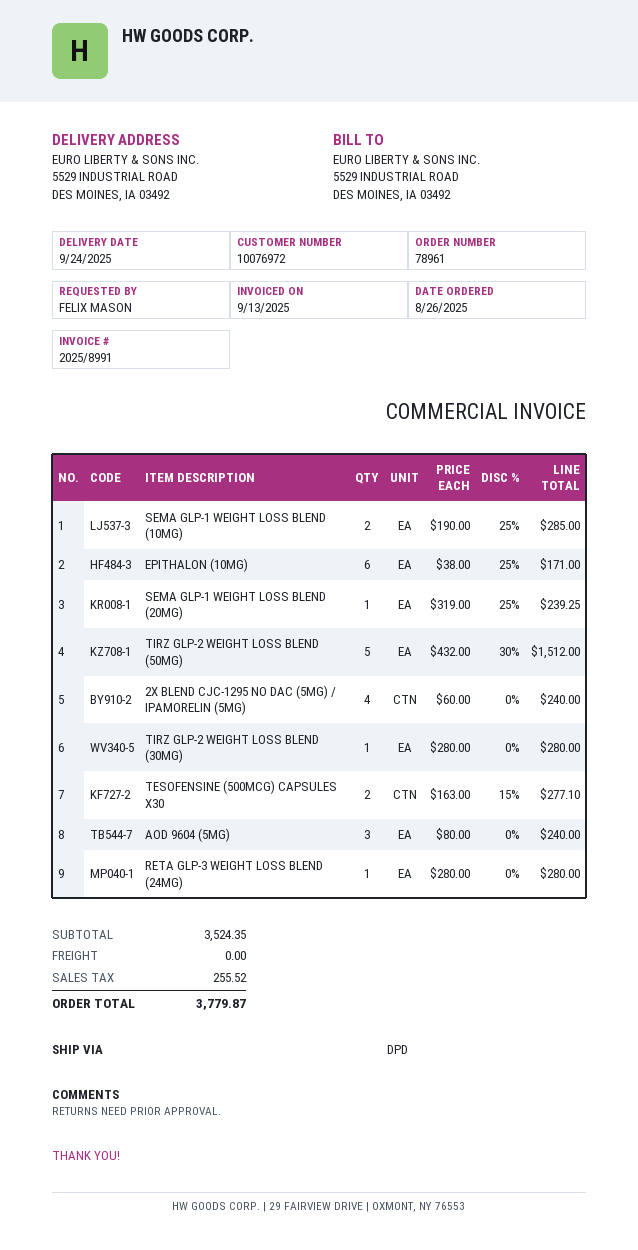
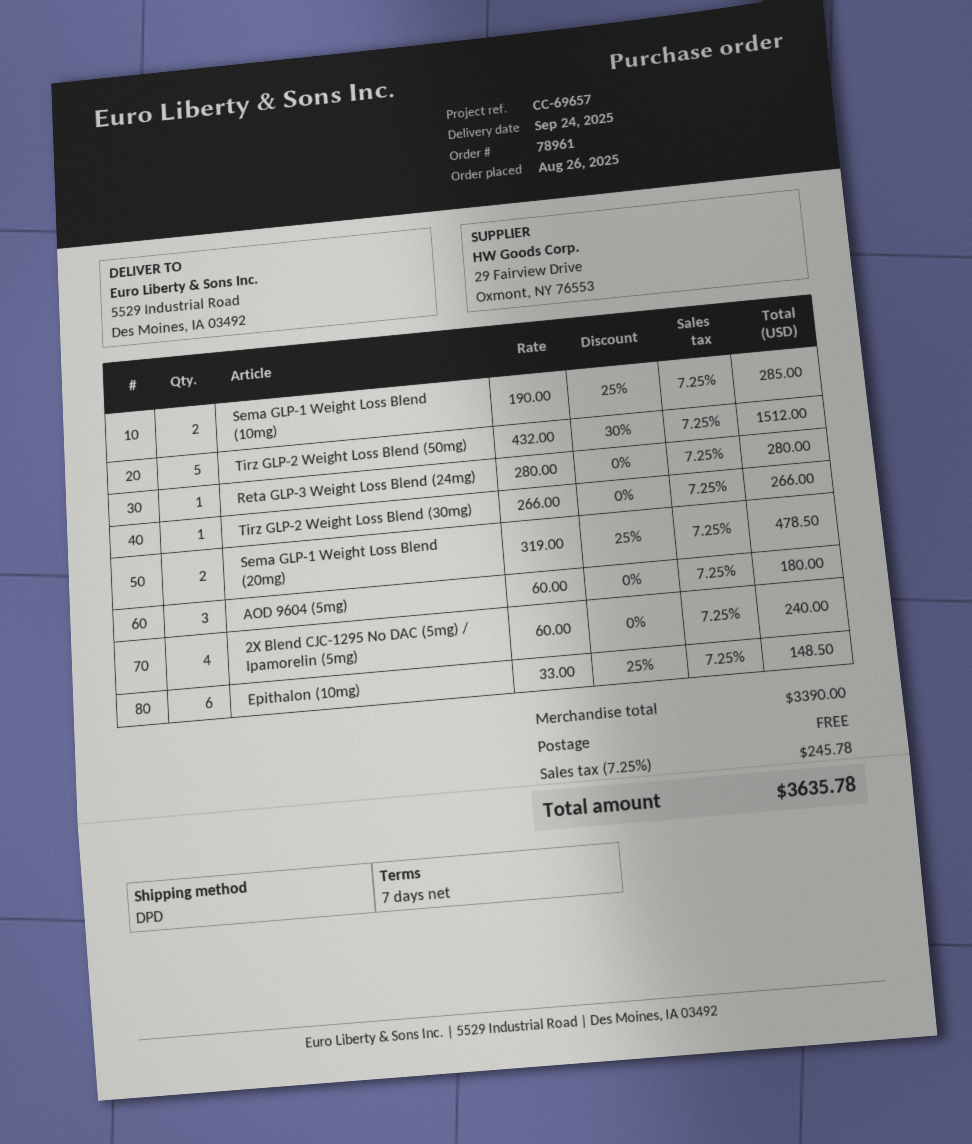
EPITHALON (10MG): 6 x 38.00 - 25% = 171.00 -> 6 x 33.00 - 25% = 148.50
SEMA GLP-1 WEIGHT LOSS BLEND (20MG): 1 x 319.00 - 25% = 239.25 -> 2 x 319.00 - 25% = 478.50
TIRZ GLP-2 WEIGHT LOSS BLEND (30MG): 1 x 280.00 = 280.00 -> 1 x 266.00 = 266.00
TESOFENSINE (500MCG) CAPSULES X30: 2 x 163.00 - 15% = 277.10 -> none
AOD 9604 (5MG): 3 x 80.00 = 240.00 -> 3 x 60.00 = 180.00
subtotal: 3524.35 -> 3390.00
tax: 255.52 -> 245.78
total: 3779.87 -> 3635.78

